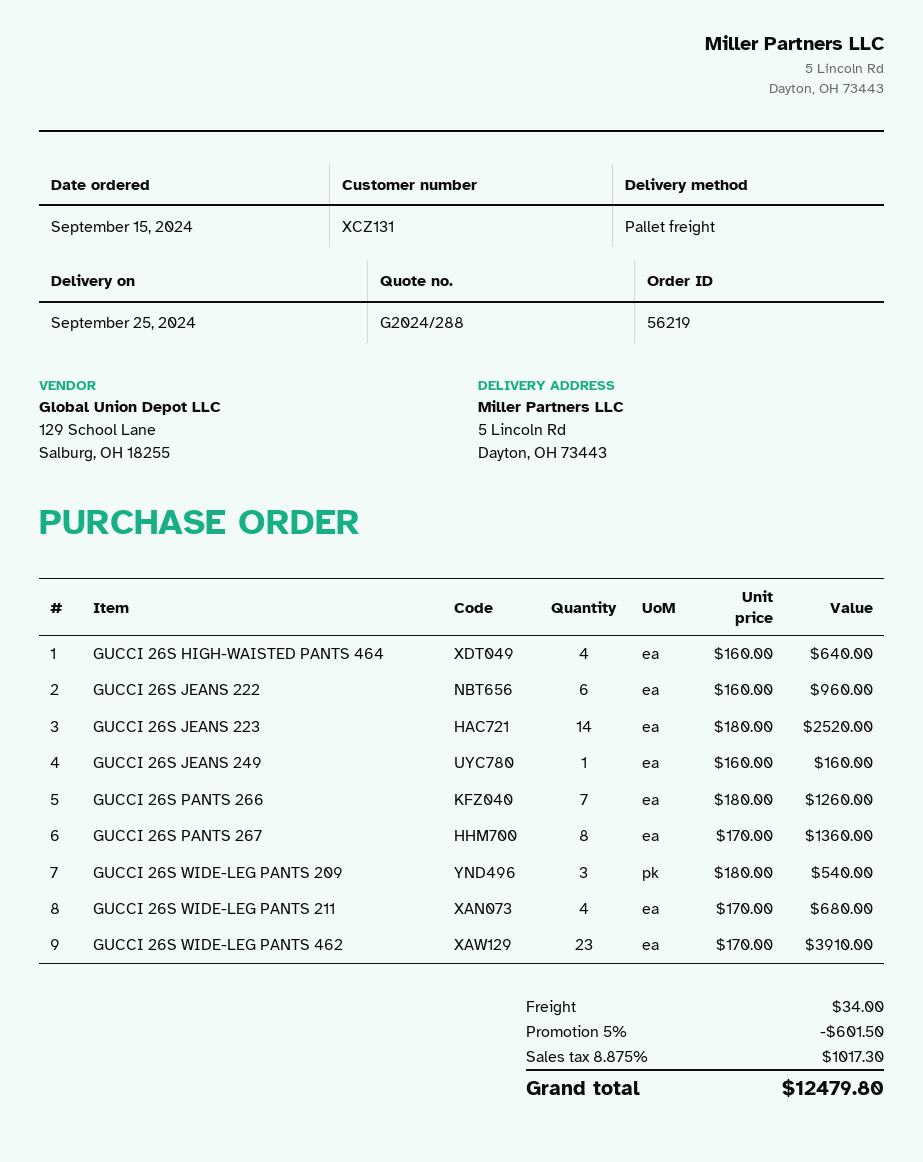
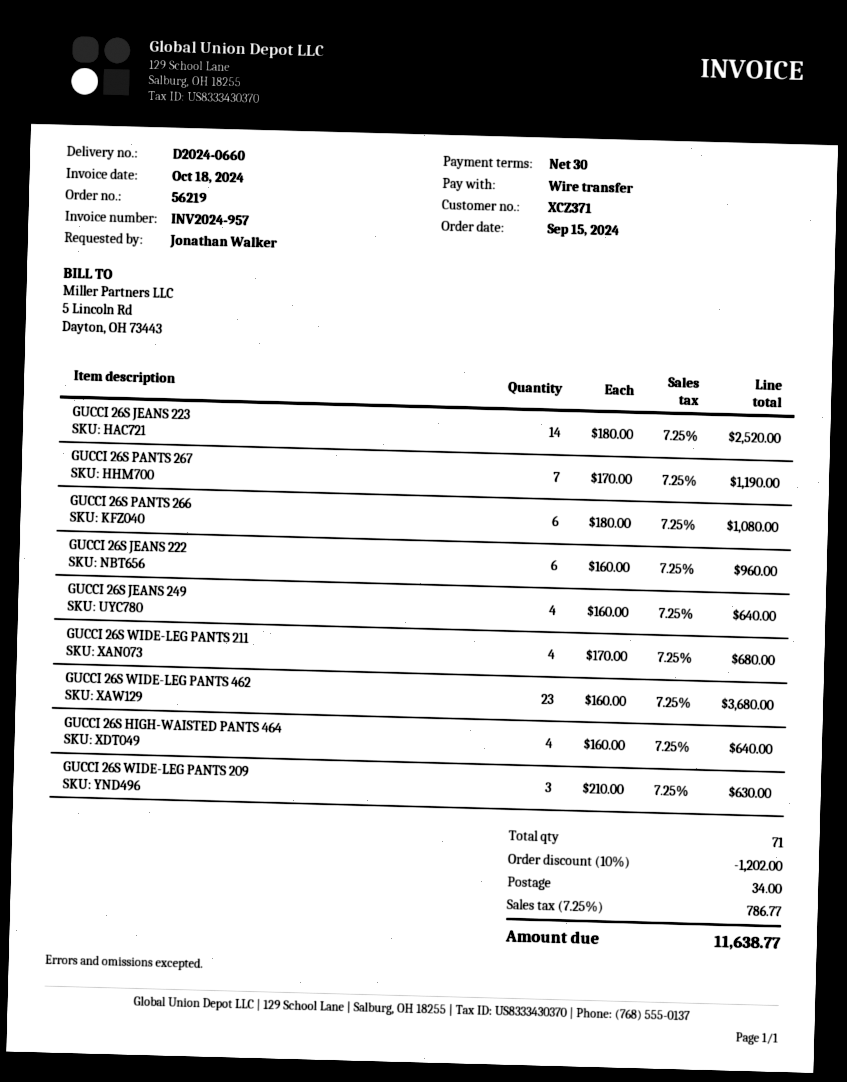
customer number: XCZ131 -> XCZ371
GUCCI 26S JEANS 249: 1 x 160.00 = 160.00 -> 4 x 160.00 = 640.00
GUCCI 26S PANTS 266: 7 x 180.00 = 1260.00 -> 6 x 180.00 = 1080.00
GUCCI 26S PANTS 267: 8 x 170.00 = 1360.00 -> 7 x 170.00 = 1190.00
GUCCI 26S WIDE-LEG PANTS 209: 3 x 180.00 = 540.00 -> 3 x 210.00 = 630.00
GUCCI 26S WIDE-LEG PANTS 462: 23 x 170.00 = 3910.00 -> 23 x 160.00 = 3680.00
discount: 5% = 601.50 -> 10% = 1202.00
tax: 8.875% = 1017.30 -> 7.25% = 786.77
total: 12479.80 -> 11638.77

